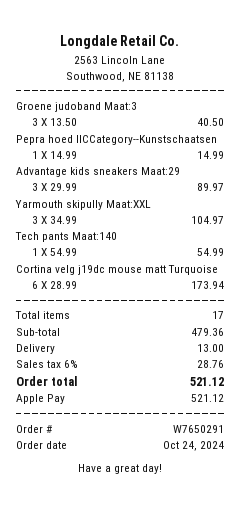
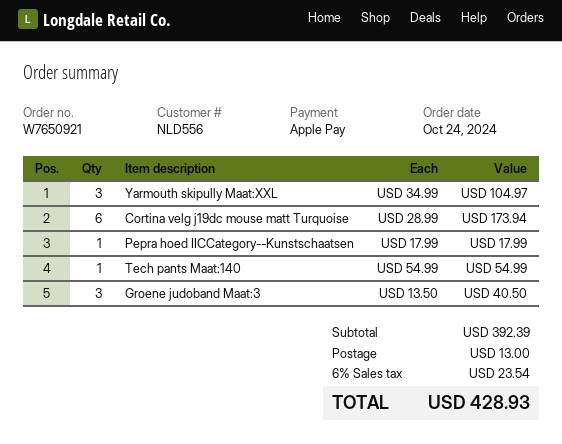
order number: W7650291 -> W7650921
Pepra hoed IICCategory--Kunstschaatsen: 1 x 14.99 = 14.99 -> 1 x 17.99 = 17.99
Advantage kids sneakers Maat:29: 3 x 29.99 = 89.97 -> none
subtotal: 479.36 -> 392.39
tax: 6% = 28.76 -> 6% = 23.54
total: 521.12 -> 428.93

